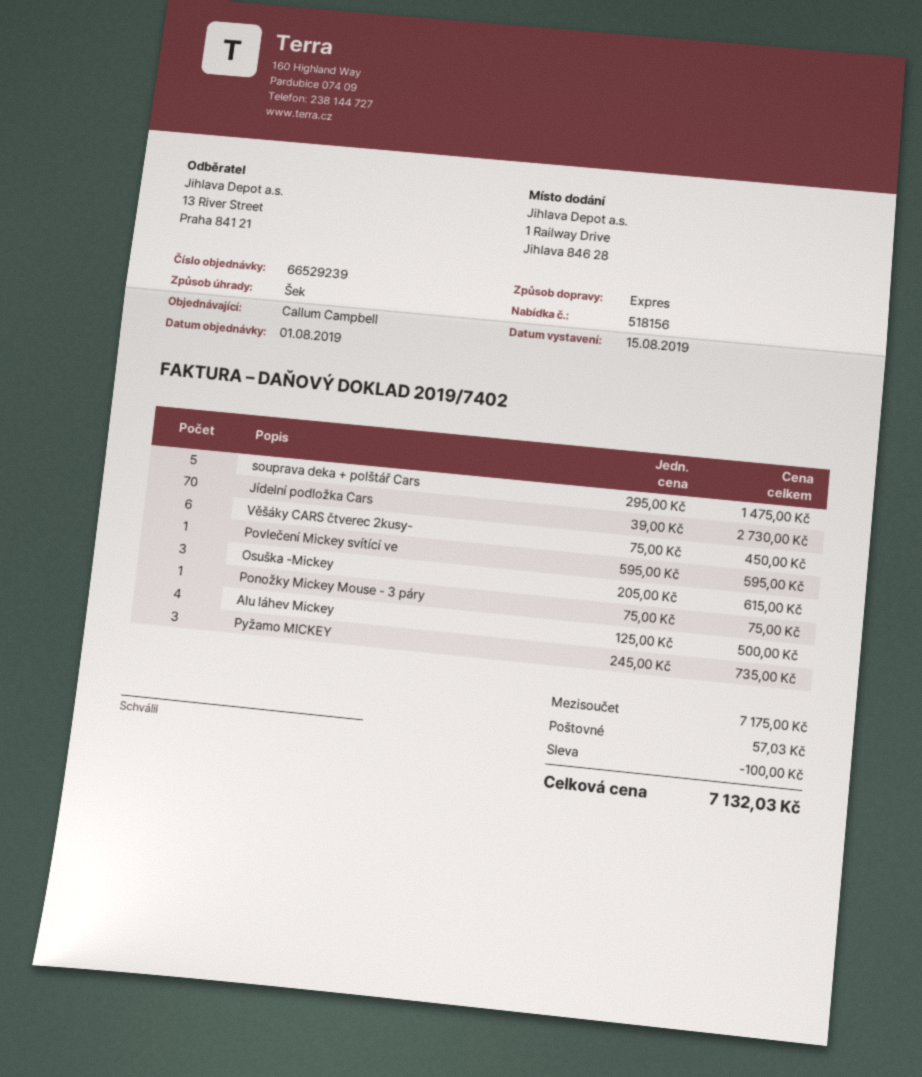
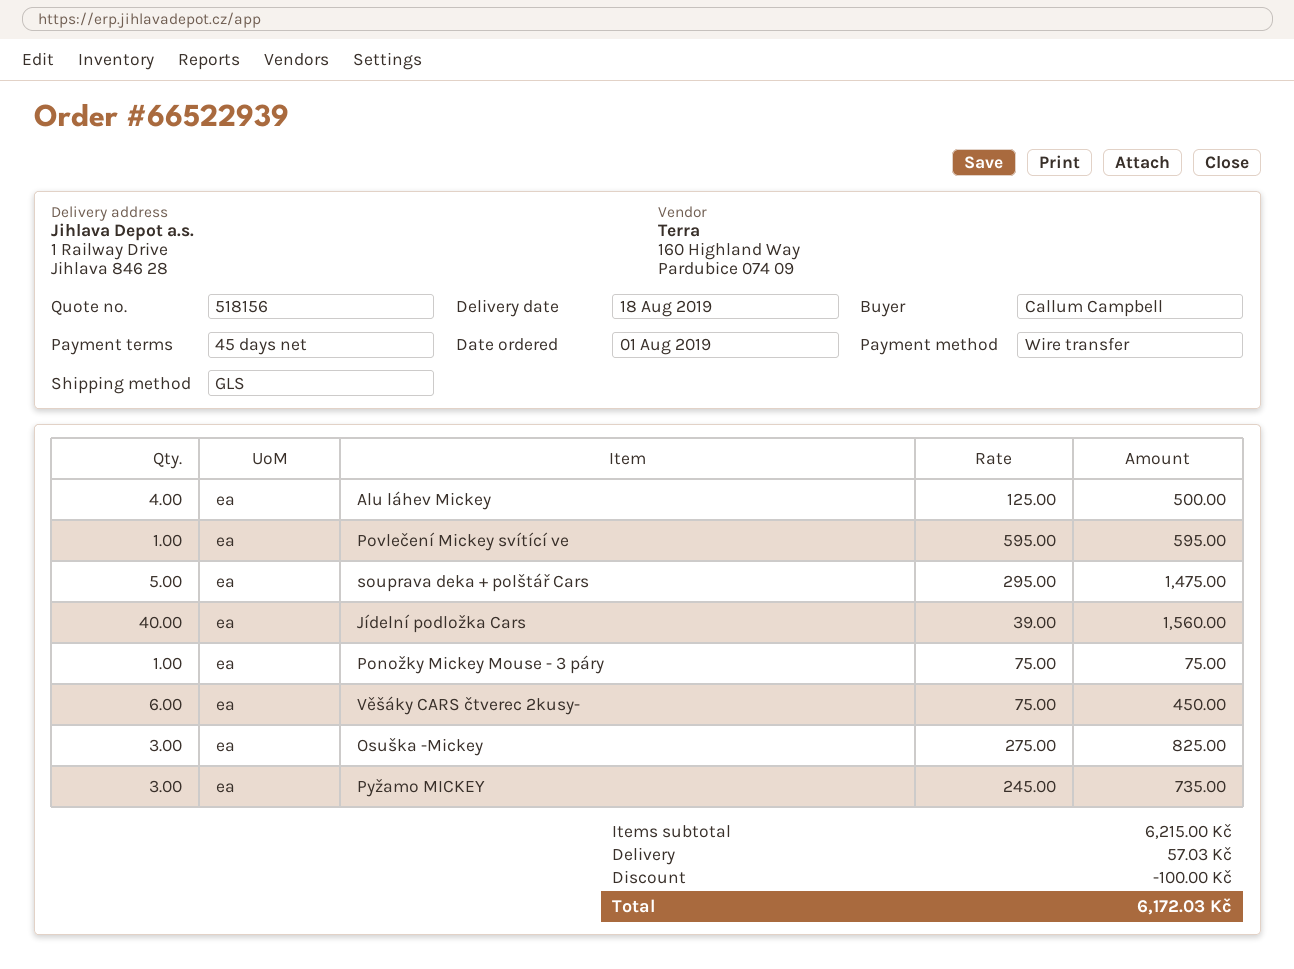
order number: 66529239 -> 66522939
payment method: cheque -> bank transfer
shipping method: express -> GLS
Jídelní podložka Cars: 70 x 39.00 = 2730.00 -> 40 x 39.00 = 1560.00
Osuška -Mickey: 3 x 205.00 = 615.00 -> 3 x 275.00 = 825.00
subtotal: 7175.00 -> 6215.00
total: 7132.03 -> 6172.03

